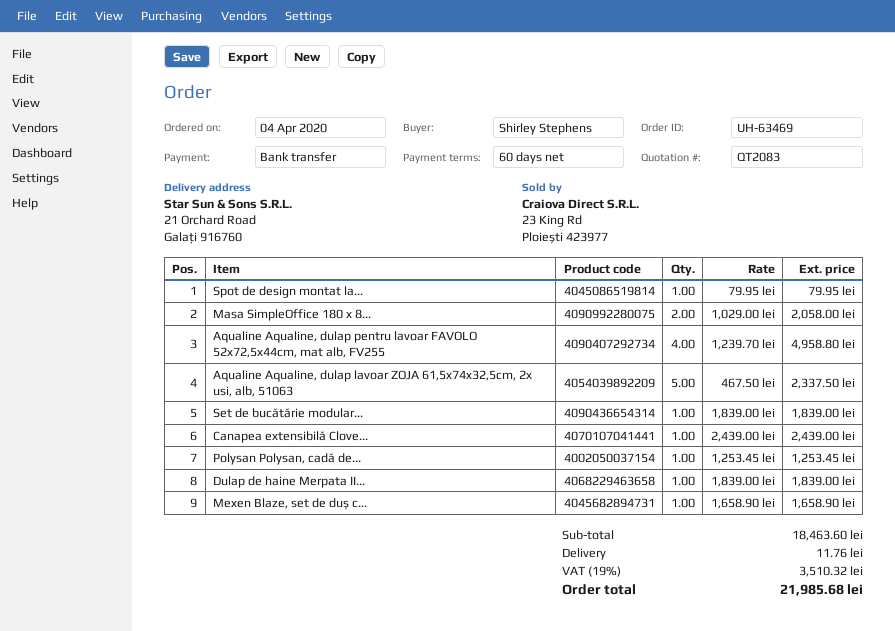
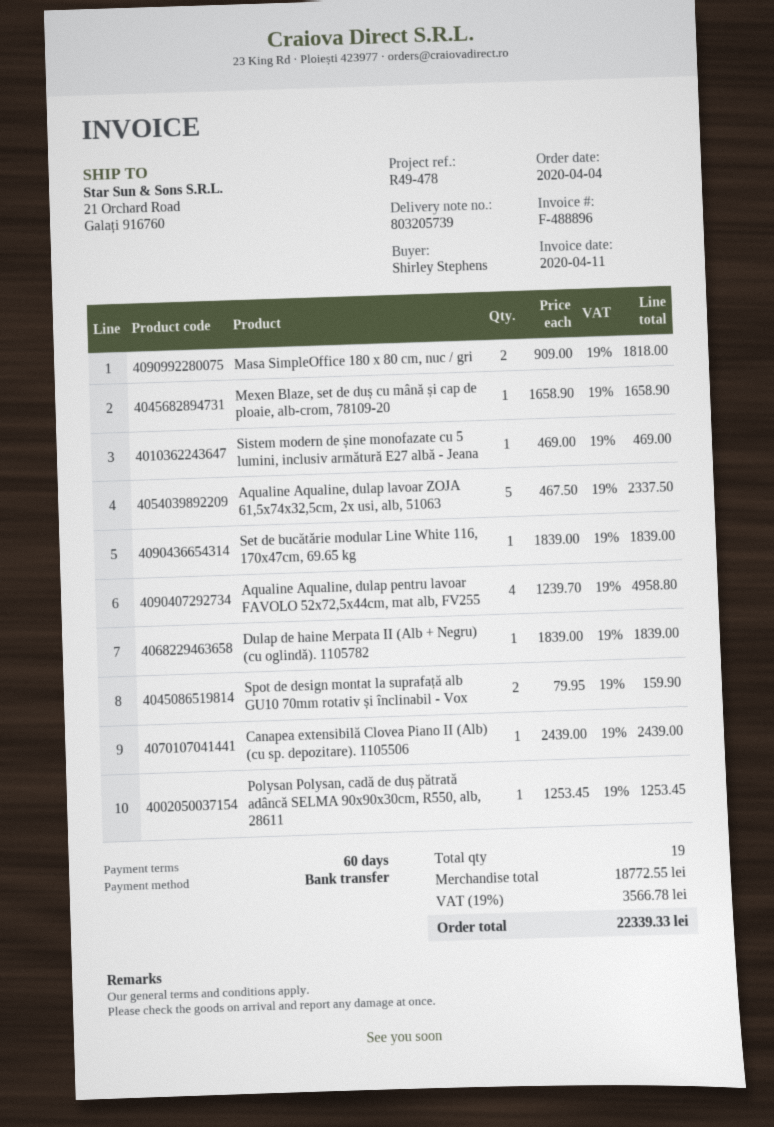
Spot de design montat la...: 1 x 79.95 = 79.95 -> 2 x 79.95 = 159.90
Masa SimpleOffice 180 x 8...: 2 x 1029.00 = 2058.00 -> 2 x 909.00 = 1818.00
Sistem modern de șine monofazate cu 5 lumini, inclusiv armătură E27 albă - Jeana: none -> 1 x 469.00 = 469.00
subtotal: 18463.60 -> 18772.55
shipping: 11.76 -> none
tax: 19% = 3510.32 -> 19% = 3566.78
total: 21985.68 -> 22339.33

